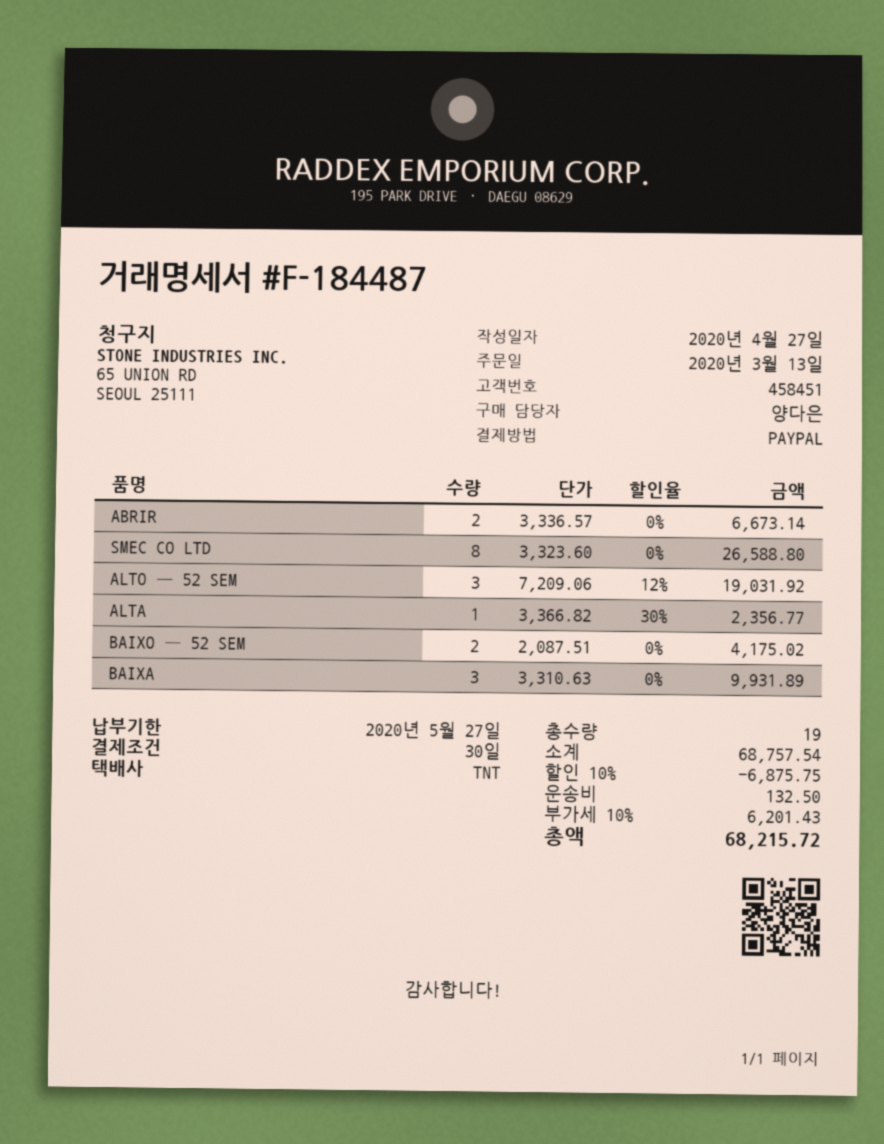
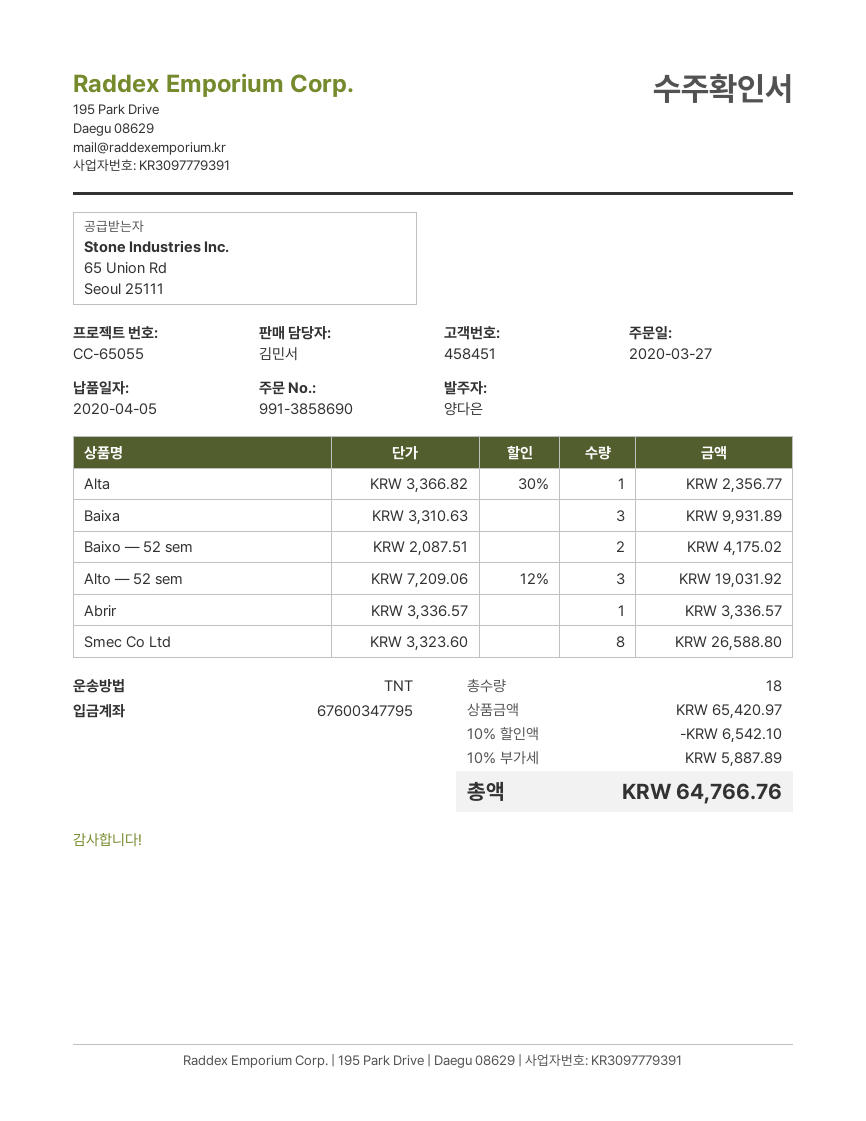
order date: 2020-03-13 -> 2020-03-27
ABRIR: 2 x 3336.57 = 6673.14 -> 1 x 3336.57 = 3336.57
total quantity: 19 -> 18
subtotal: 68757.54 -> 65420.97
discount: 10% = 6875.75 -> 10% = 6542.10
shipping: 132.50 -> none
tax: 10% = 6201.43 -> 10% = 5887.89
total: 68215.72 -> 64766.76

